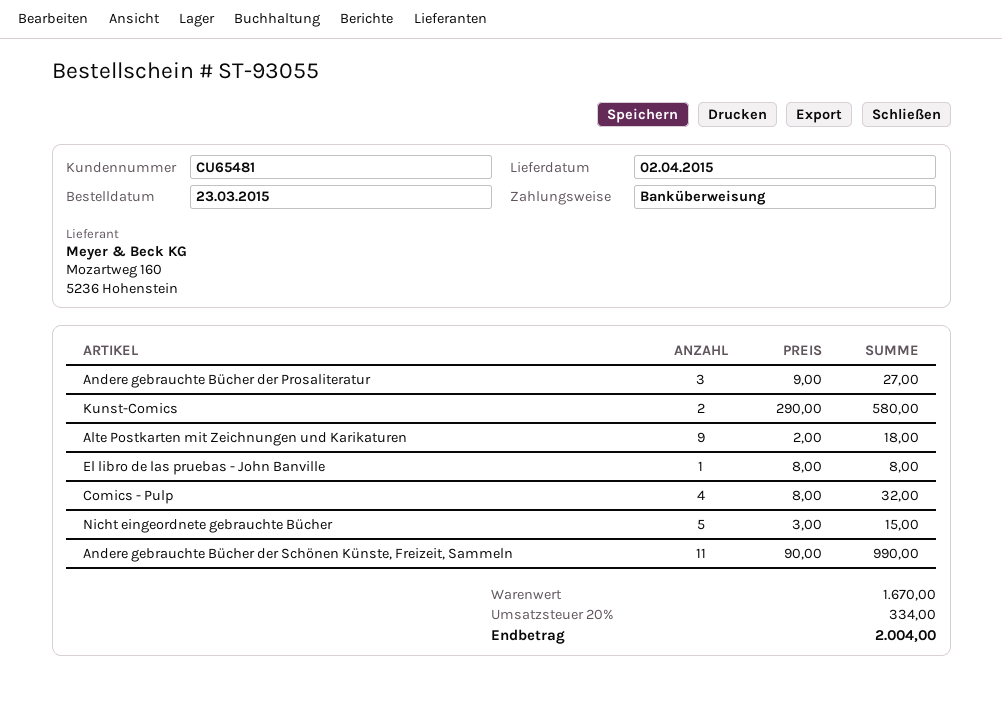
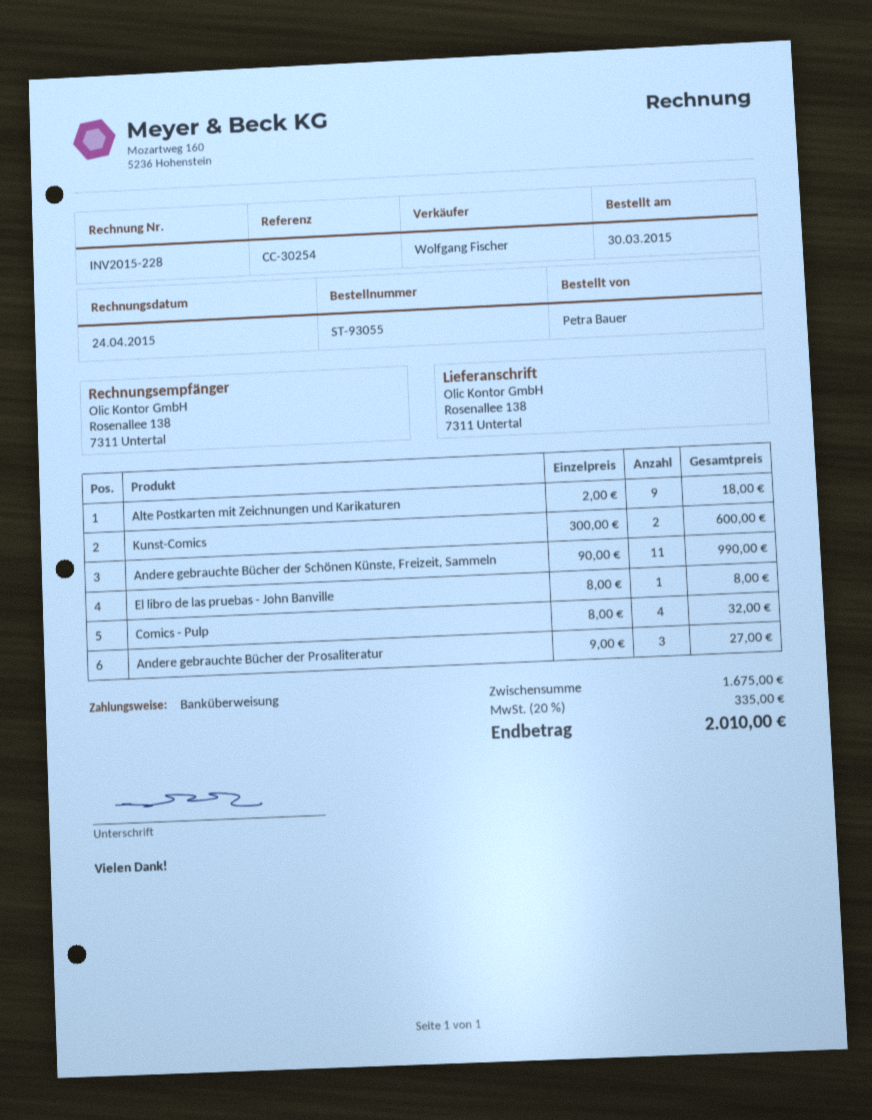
order date: 2015-03-23 -> 2015-03-30
Kunst-Comics: 2 x 290.00 = 580.00 -> 2 x 300.00 = 600.00
Nicht eingeordnete gebrauchte Bücher: 5 x 3.00 = 15.00 -> none
subtotal: 1670.00 -> 1675.00
tax: 20% = 334.00 -> 20% = 335.00
total: 2004.00 -> 2010.00

